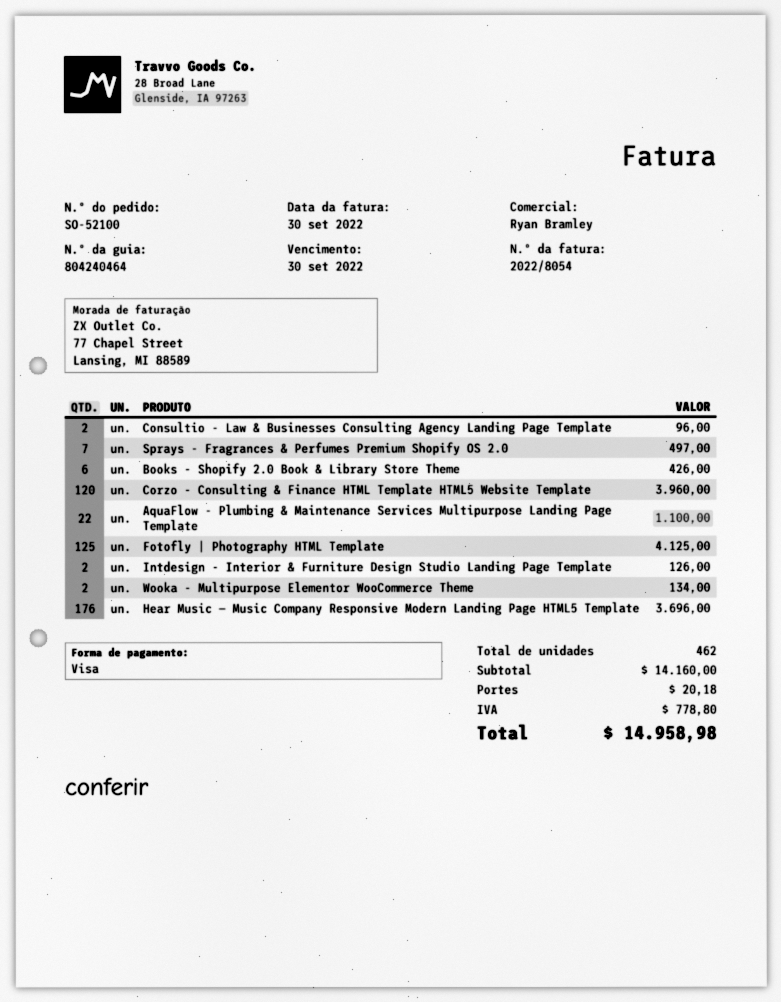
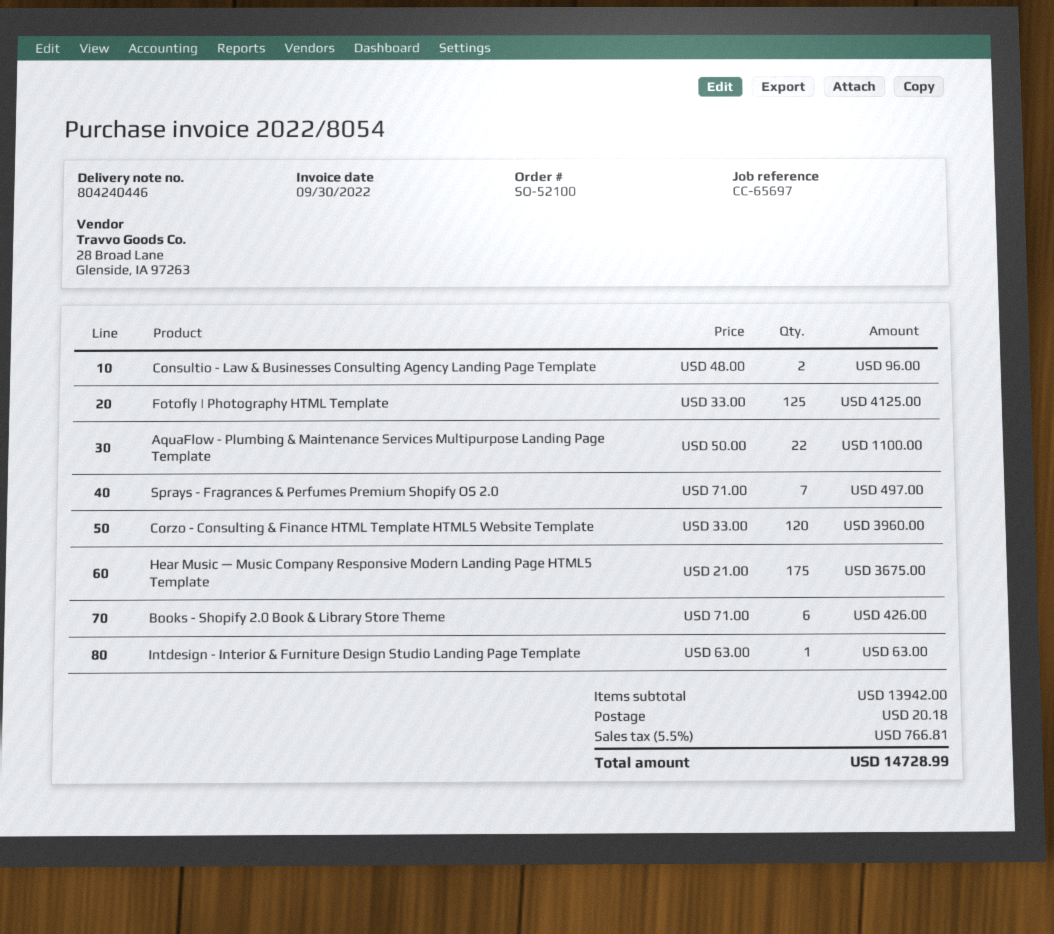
delivery note number: 804240464 -> 804240446
Intdesign - Interior & Furniture Design Studio Landing Page Template: 2 for 126.00 -> 1 for 63.00
Wooka - Multipurpose Elementor WooCommerce Theme: 2 for 134.00 -> none
Hear Music — Music Company Responsive Modern Landing Page HTML5 Template: 176 for 3696.00 -> 175 for 3675.00
subtotal: 14160.00 -> 13942.00
tax: 778.80 -> 766.81
total: 14958.98 -> 14728.99

